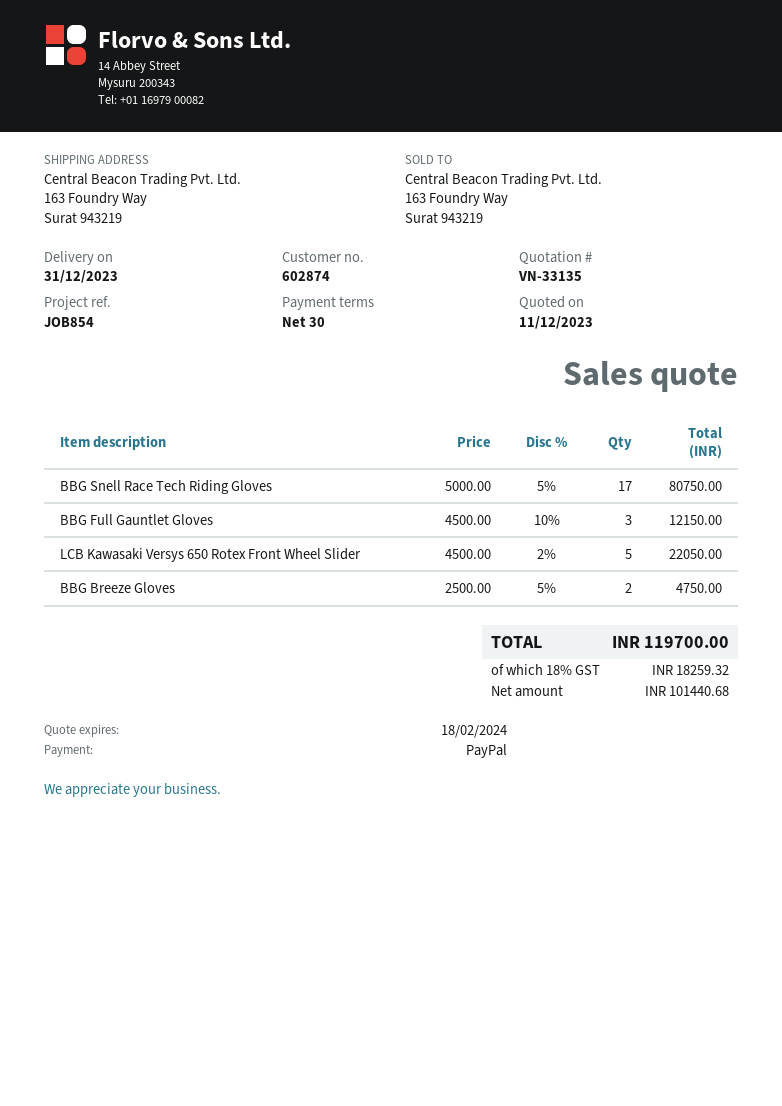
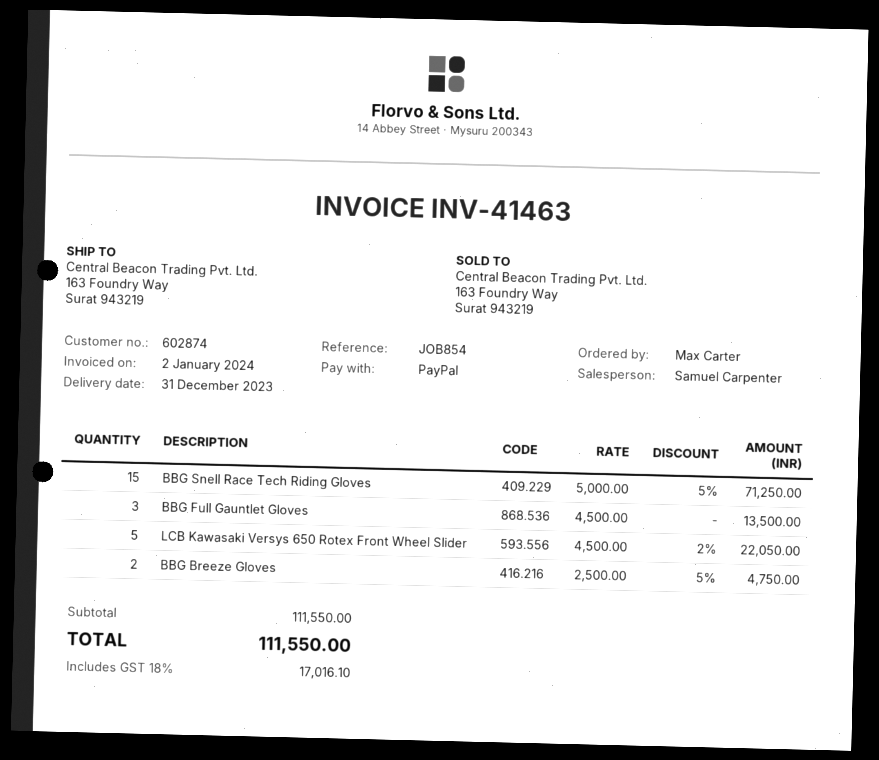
BBG Snell Race Tech Riding Gloves: 17 x 5000.00 - 5% = 80750.00 -> 15 x 5000.00 - 5% = 71250.00
BBG Full Gauntlet Gloves: 3 x 4500.00 - 10% = 12150.00 -> 3 x 4500.00 = 13500.00
tax: 18% = 18259.32 -> 18% = 17016.10
total: 119700.00 -> 111550.00

